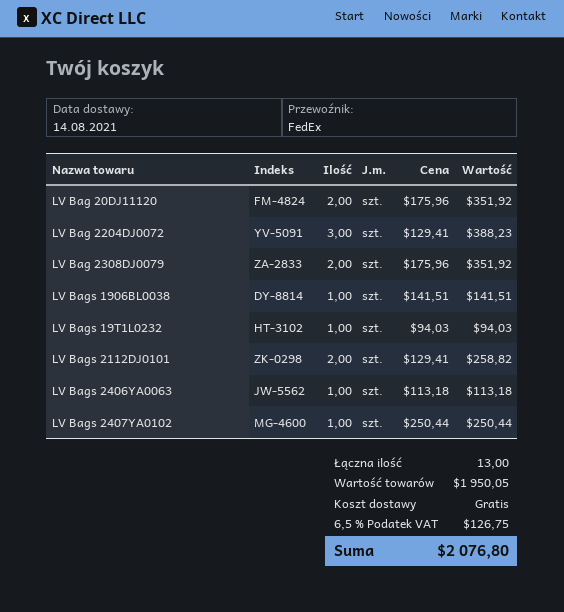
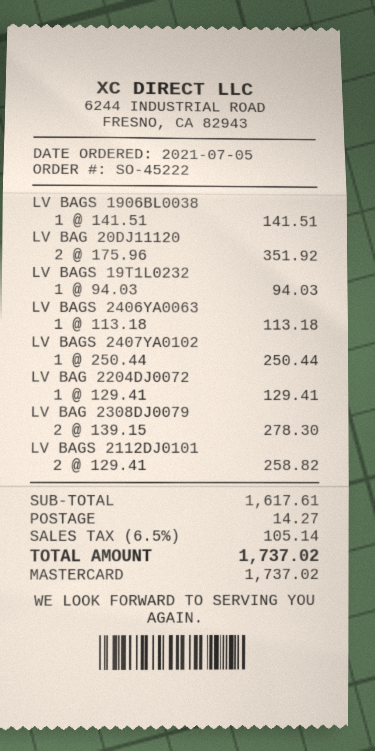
LV Bag 2204DJ0072: 3 x 129.41 = 388.23 -> 1 x 129.41 = 129.41
LV Bag 2308DJ0079: 2 x 175.96 = 351.92 -> 2 x 139.15 = 278.30
subtotal: 1950.05 -> 1617.61
shipping: 0.00 -> 14.27
tax: 6.5% = 126.75 -> 6.5% = 105.14
total: 2076.80 -> 1737.02

